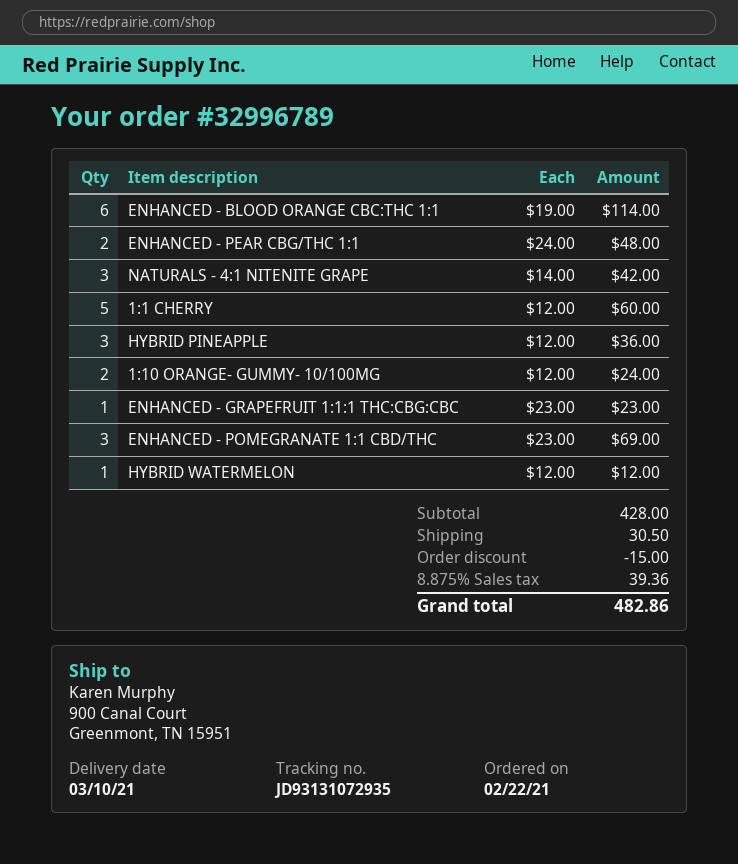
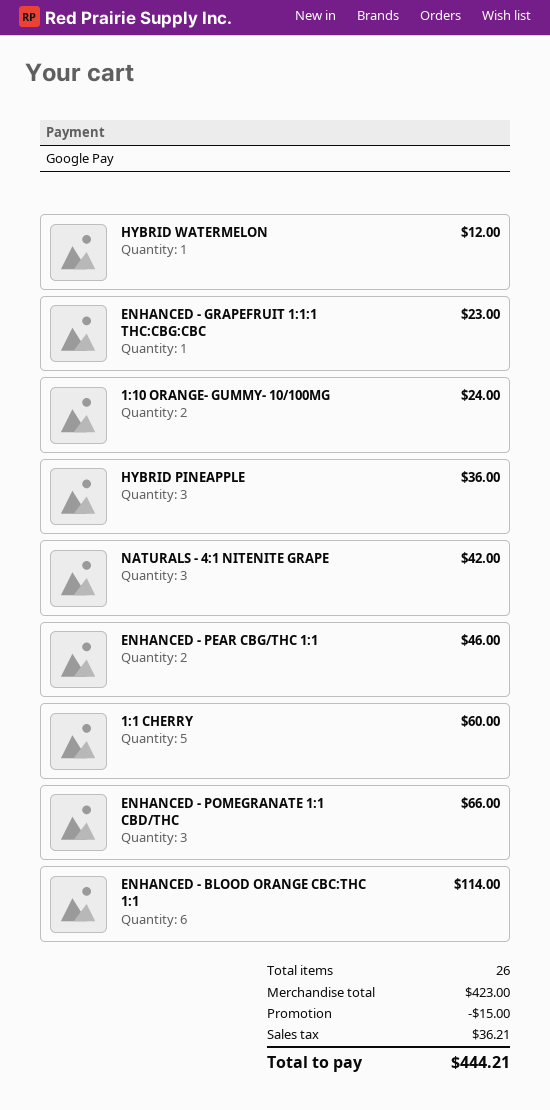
ENHANCED - PEAR CBG/THC 1:1: 2 for 48.00 -> 2 for 46.00
ENHANCED - POMEGRANATE 1:1 CBD/THC: 3 for 69.00 -> 3 for 66.00
subtotal: 428.00 -> 423.00
shipping: 30.50 -> none
tax: 39.36 -> 36.21
total: 482.86 -> 444.21

